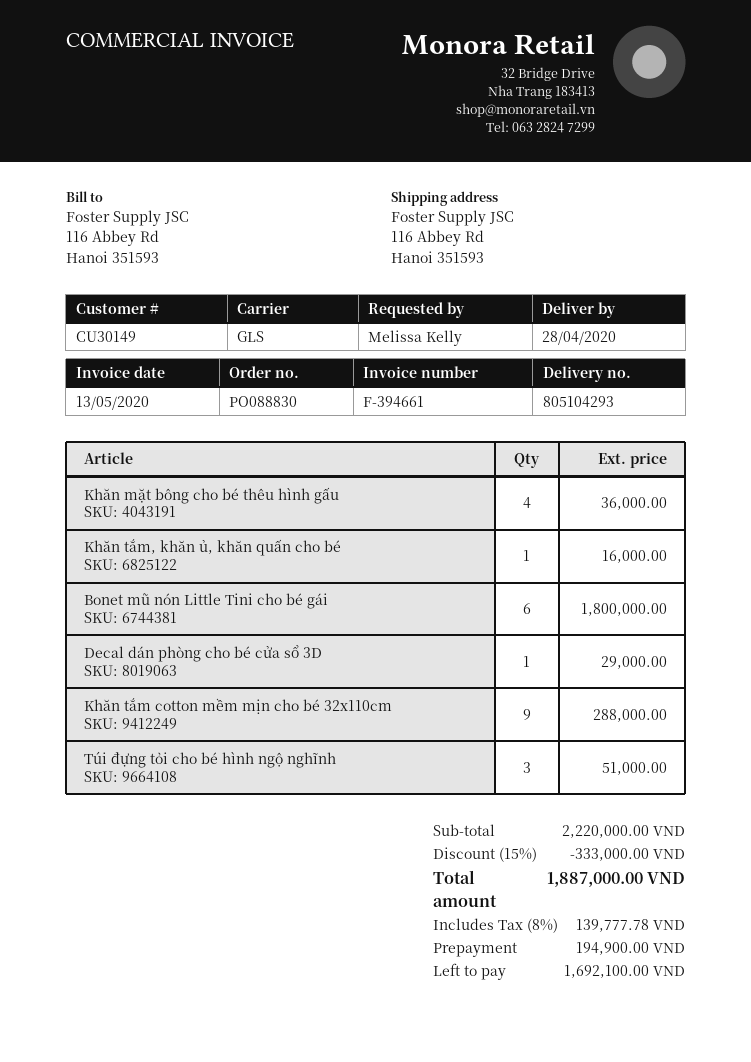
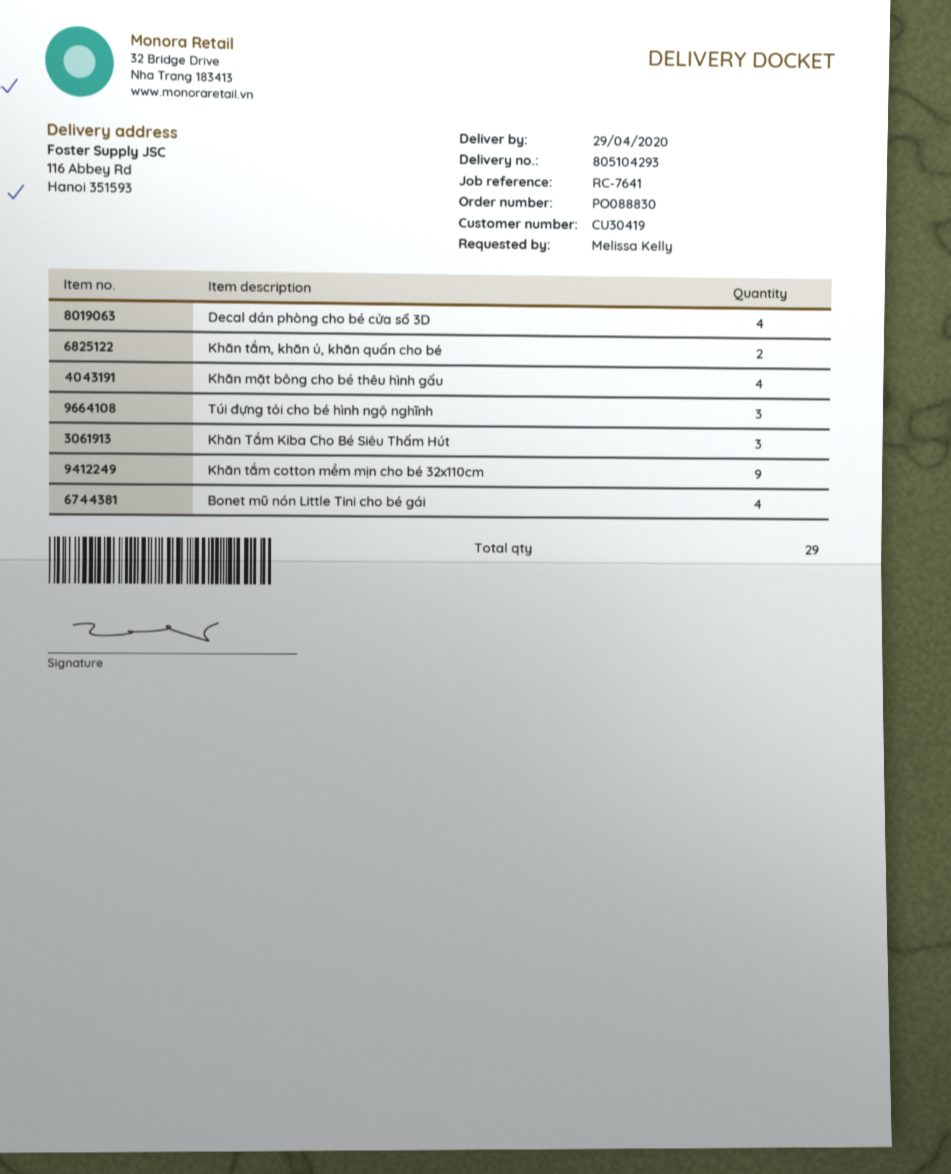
delivery date: 2020-04-28 -> 2020-04-29
customer number: CU30149 -> CU30419
Khăn tắm, khăn ủ, khăn quấn cho bé: 1 -> 2
Bonet mũ nón Little Tini cho bé gái: 6 -> 4
Decal dán phòng cho bé cửa sổ 3D: 1 -> 4
Khăn Tắm Kiba Cho Bé Siêu Thấm Hút: none -> 3

